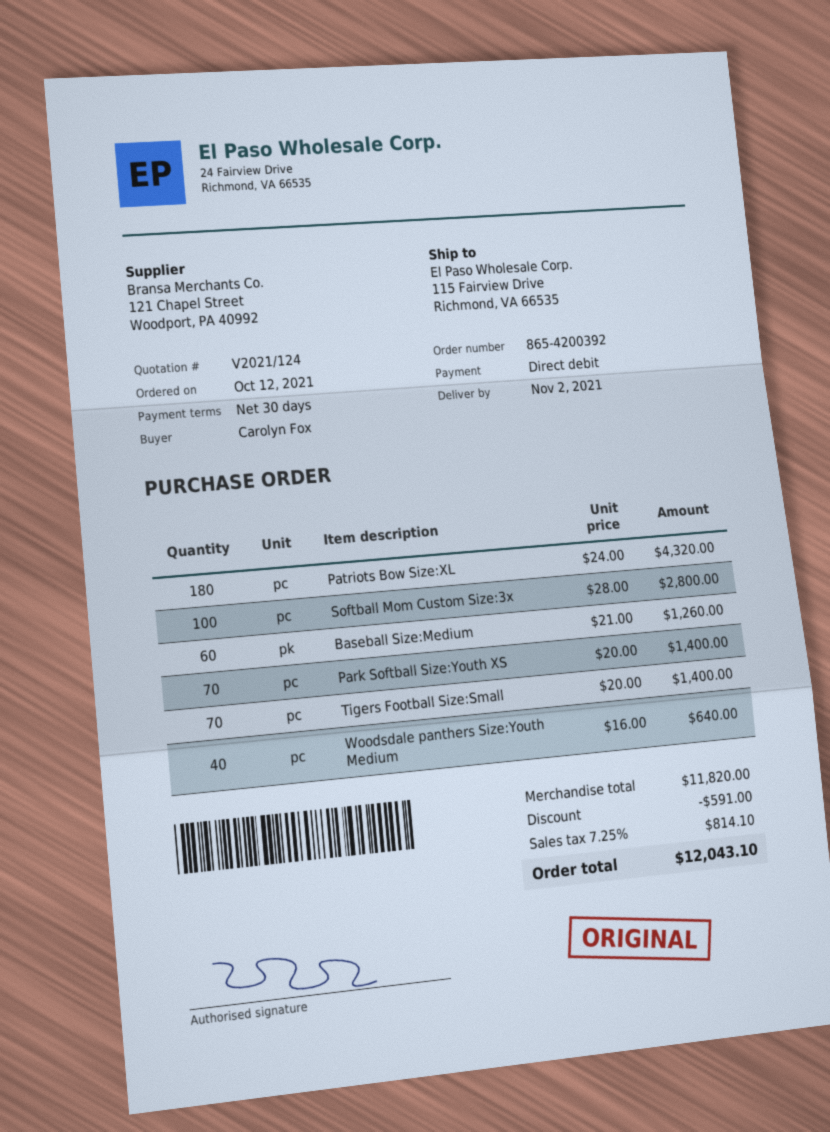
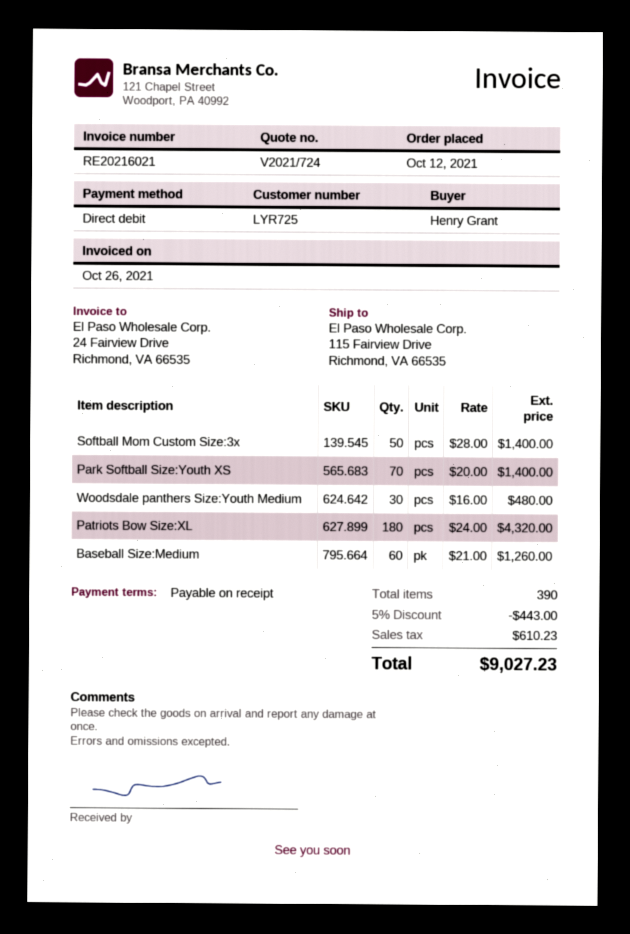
quote number: V2021/124 -> V2021/724
payment terms: 30 days -> on receipt
ordered by: Carolyn Fox -> Henry Grant
Softball Mom Custom Size:3x: 100 x 28.00 = 2800.00 -> 50 x 28.00 = 1400.00
Tigers Football Size:Small: 70 x 20.00 = 1400.00 -> none
Woodsdale panthers Size:Youth Medium: 40 x 16.00 = 640.00 -> 30 x 16.00 = 480.00
discount: 591.00 -> 443.00
tax: 814.10 -> 610.23
total: 12043.10 -> 9027.23

